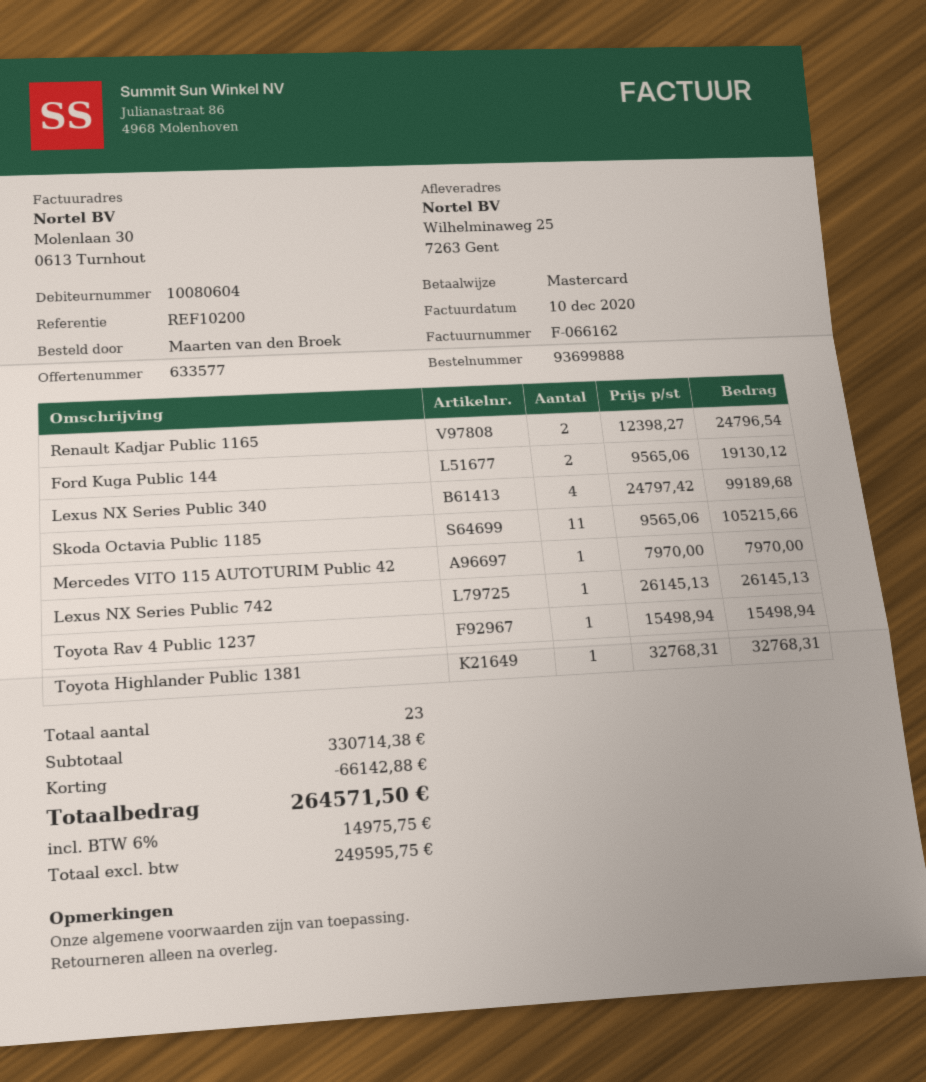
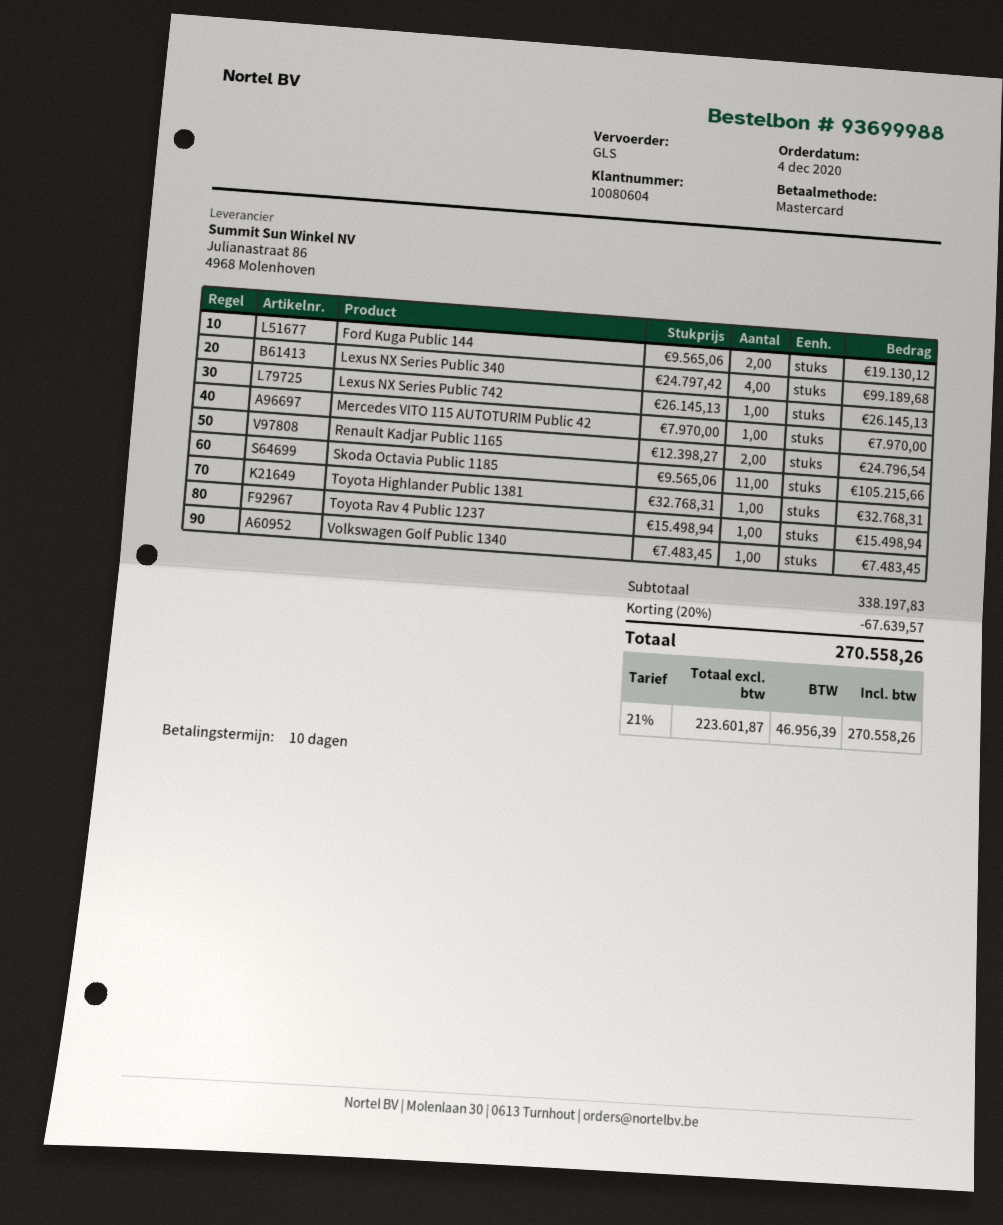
order number: 93699888 -> 93699988
Volkswagen Golf Public 1340: none -> 1 x 7483.45 = 7483.45
subtotal: 330714.38 -> 338197.83
discount: 66142.88 -> 67639.57
net: 249595.75 -> 223601.87
tax: 6% = 14975.75 -> 21% = 46956.39
total: 264571.50 -> 270558.26

